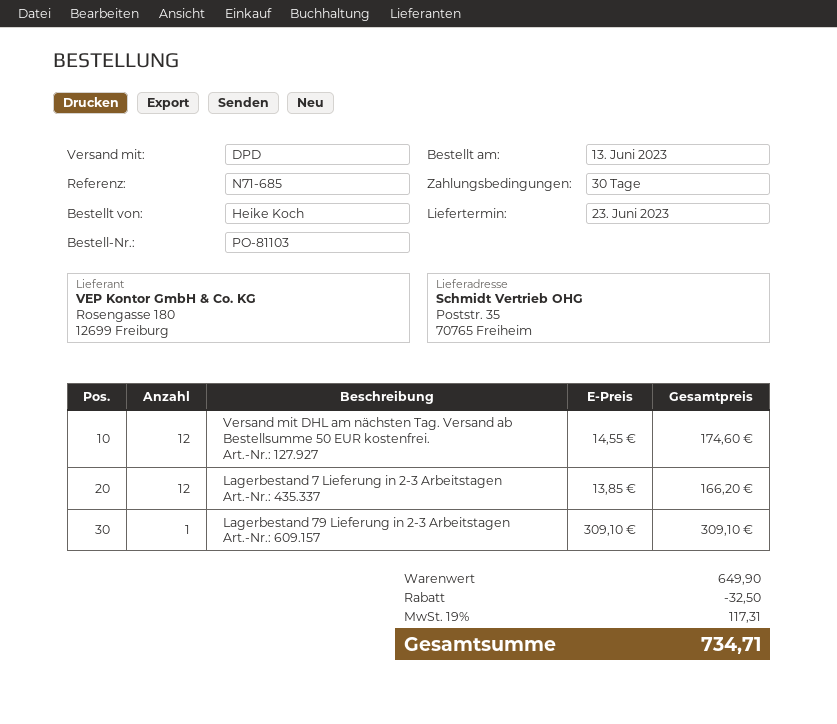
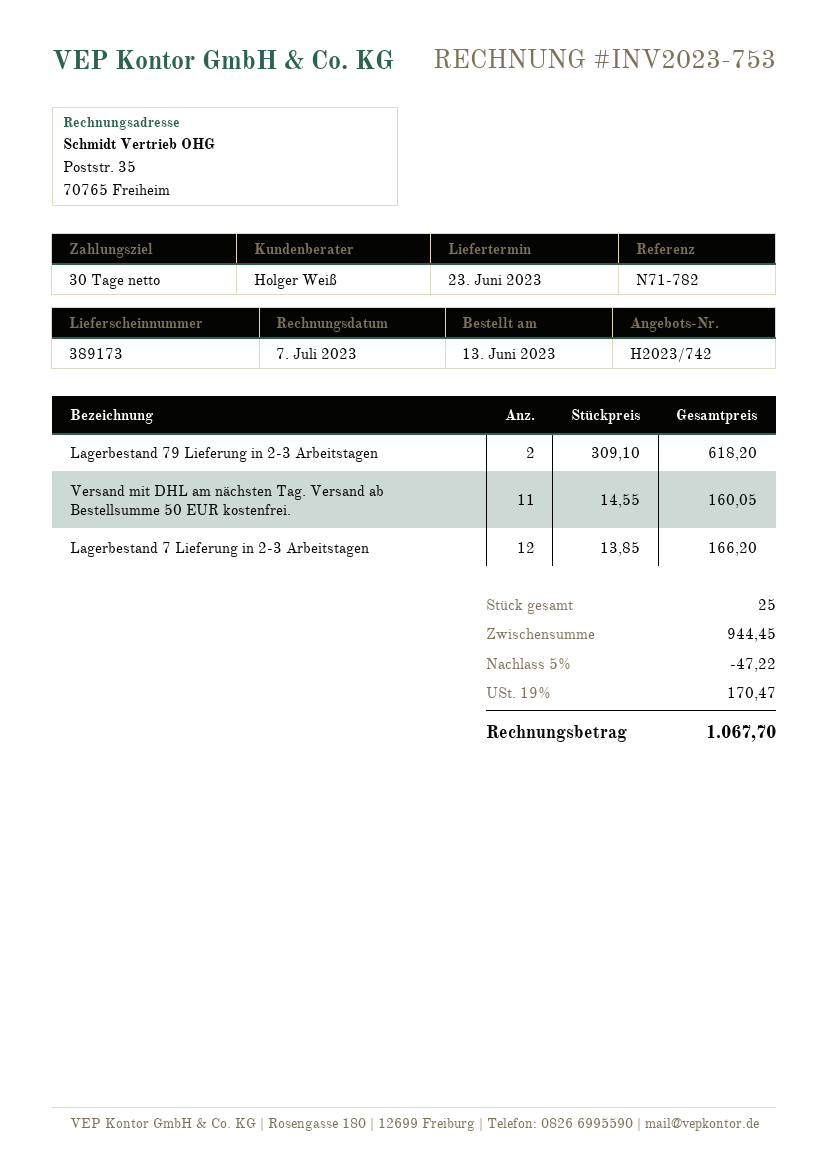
reference: N71-685 -> N71-782
Versand mit DHL am nächsten Tag. Versand ab Bestellsumme 50 EUR kostenfrei.: 12 x 14.55 = 174.60 -> 11 x 14.55 = 160.05
Lagerbestand 79 Lieferung in 2-3 Arbeitstagen: 1 x 309.10 = 309.10 -> 2 x 309.10 = 618.20
subtotal: 649.90 -> 944.45
discount: 32.50 -> 47.22
tax: 19% = 117.31 -> 19% = 170.47
total: 734.71 -> 1067.70

